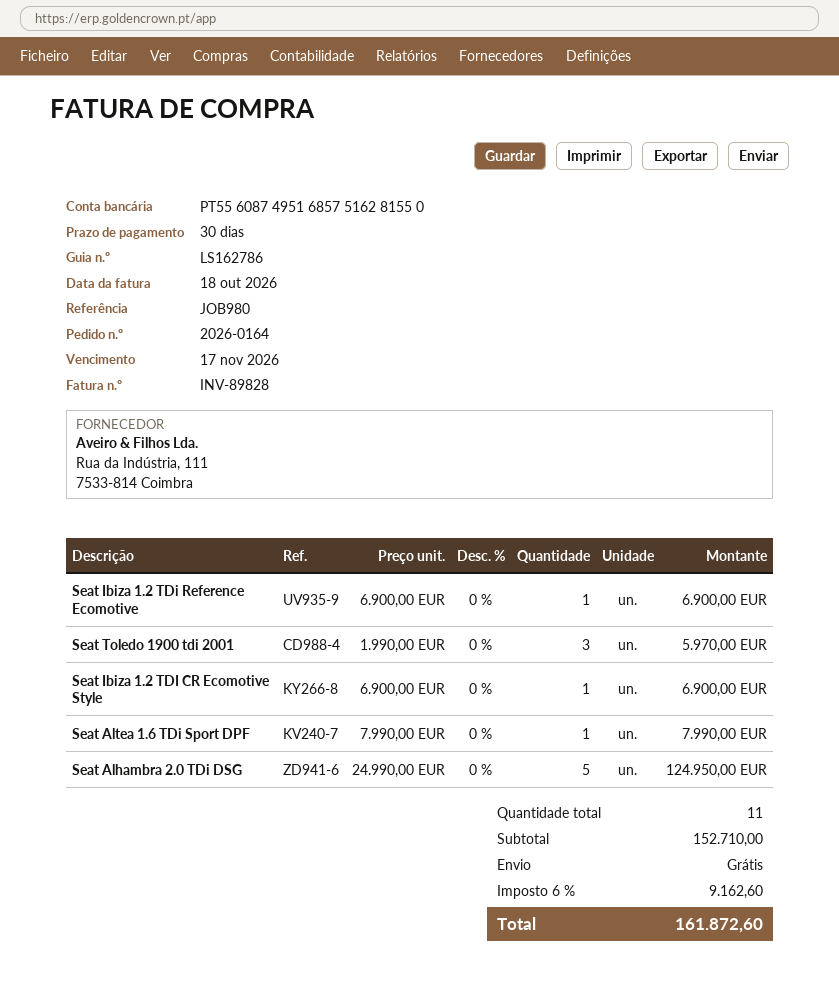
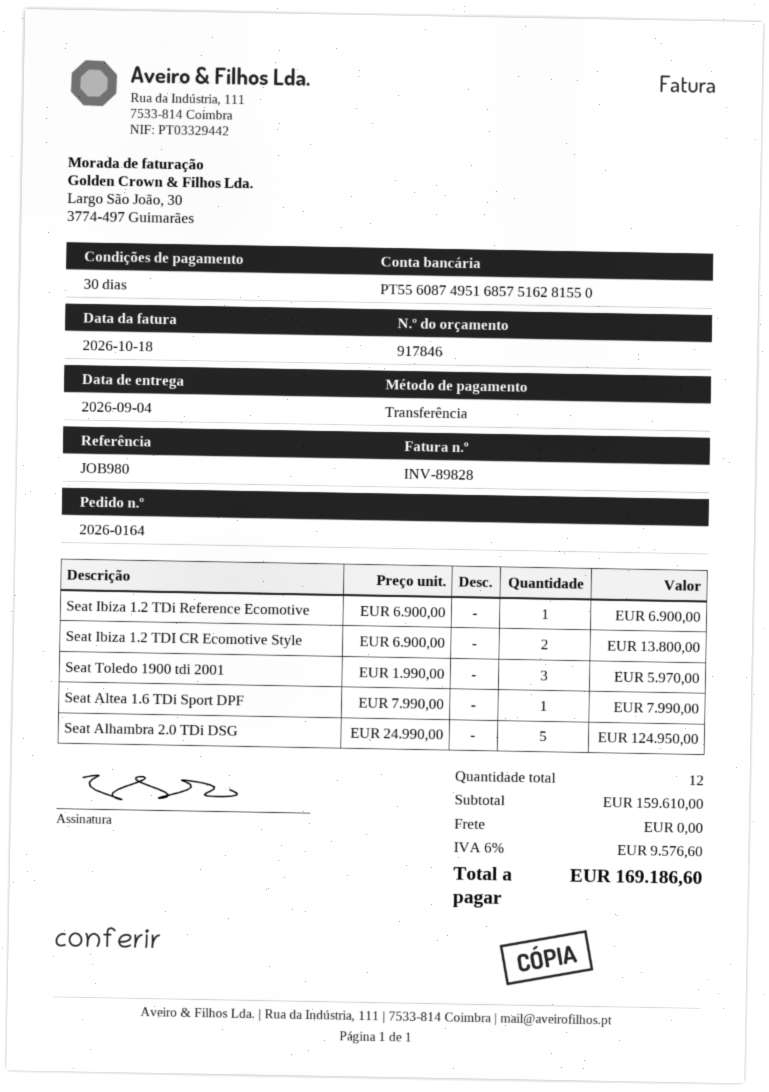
Seat Ibiza 1.2 TDI CR Ecomotive Style: 1 x 6900.00 = 6900.00 -> 2 x 6900.00 = 13800.00
total quantity: 11 -> 12
subtotal: 152710.00 -> 159610.00
tax: 6% = 9162.60 -> 6% = 9576.60
total: 161872.60 -> 169186.60

